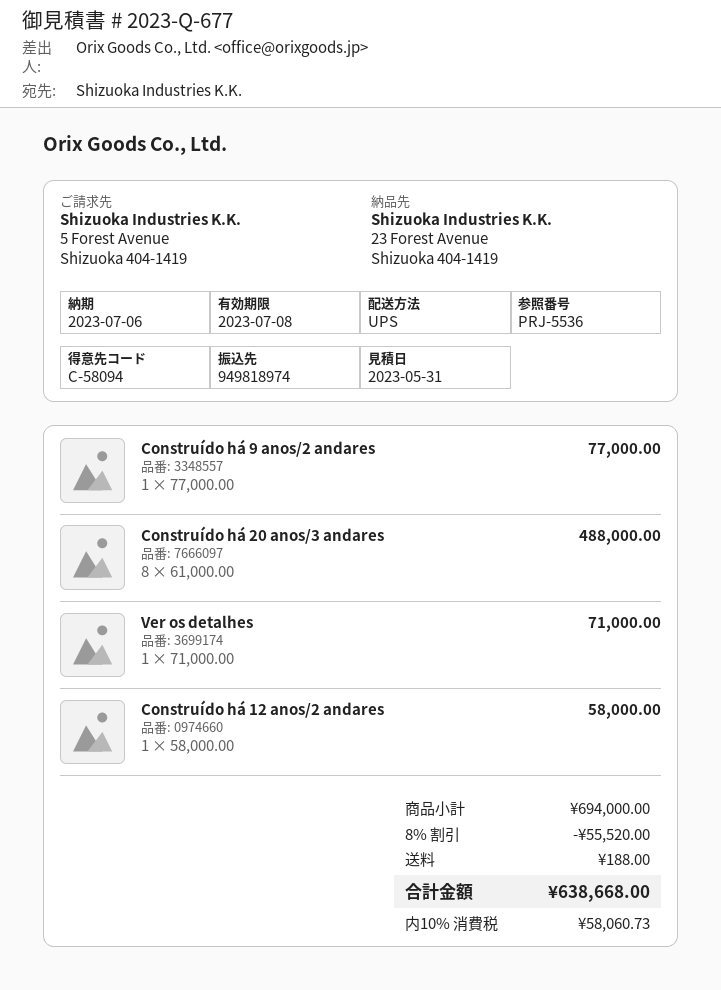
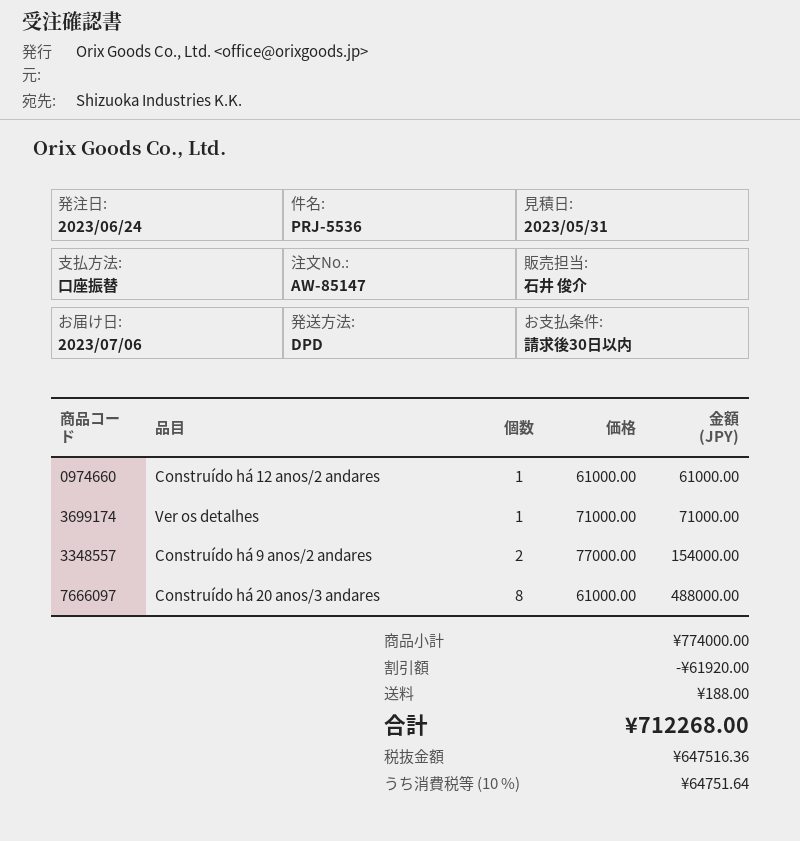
shipping method: UPS -> DPD
Construído há 9 anos/2 andares: 1 x 77000.00 = 77000.00 -> 2 x 77000.00 = 154000.00
Construído há 12 anos/2 andares: 1 x 58000.00 = 58000.00 -> 1 x 61000.00 = 61000.00
subtotal: 694000.00 -> 774000.00
discount: 55520.00 -> 61920.00
tax: 10% = 58060.73 -> 10% = 64751.64
total: 638668.00 -> 712268.00

